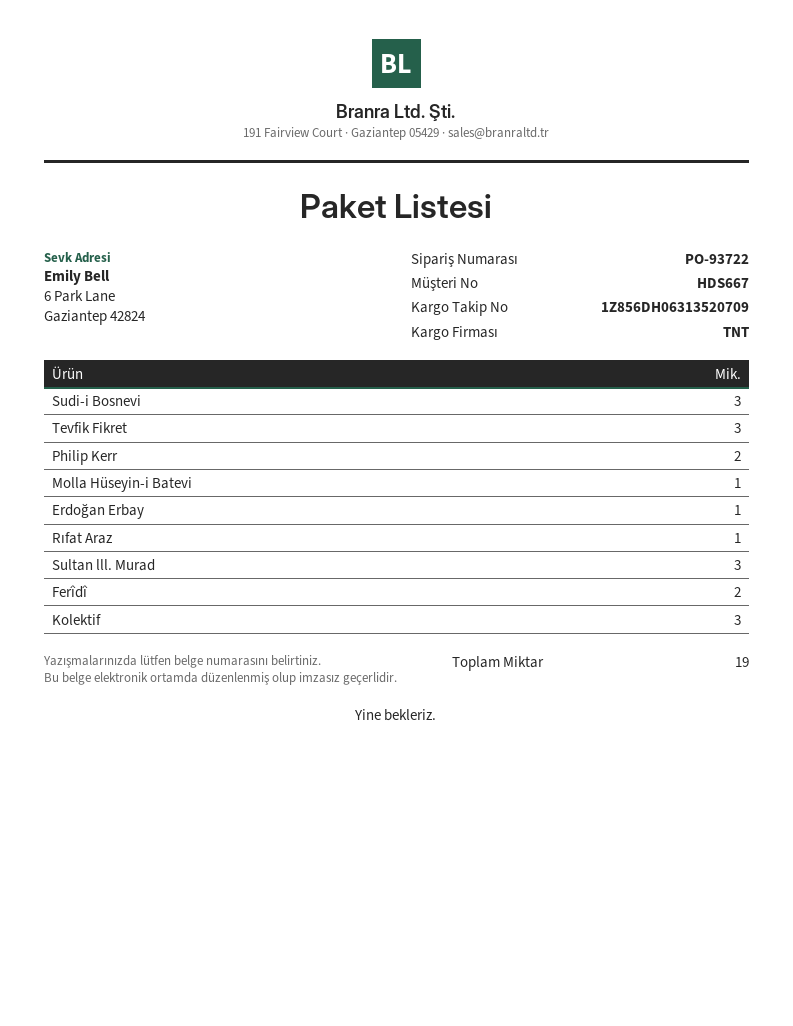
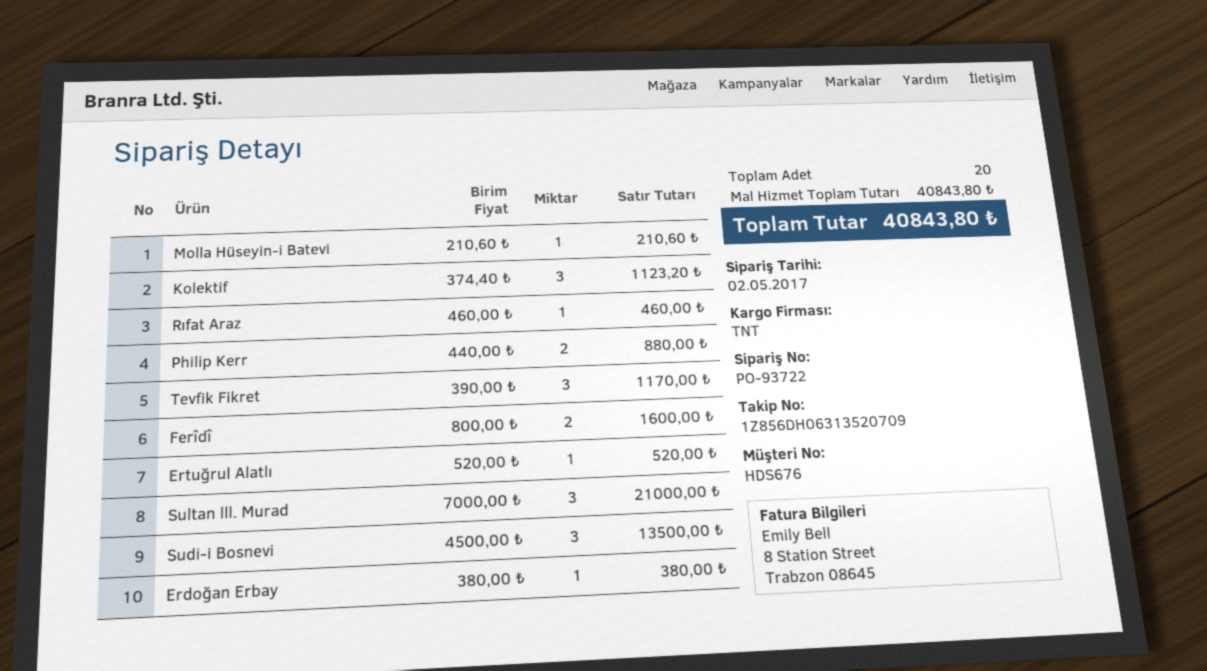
customer number: HDS667 -> HDS676
Ertuğrul Alatlı: none -> 1
total quantity: 19 -> 20

